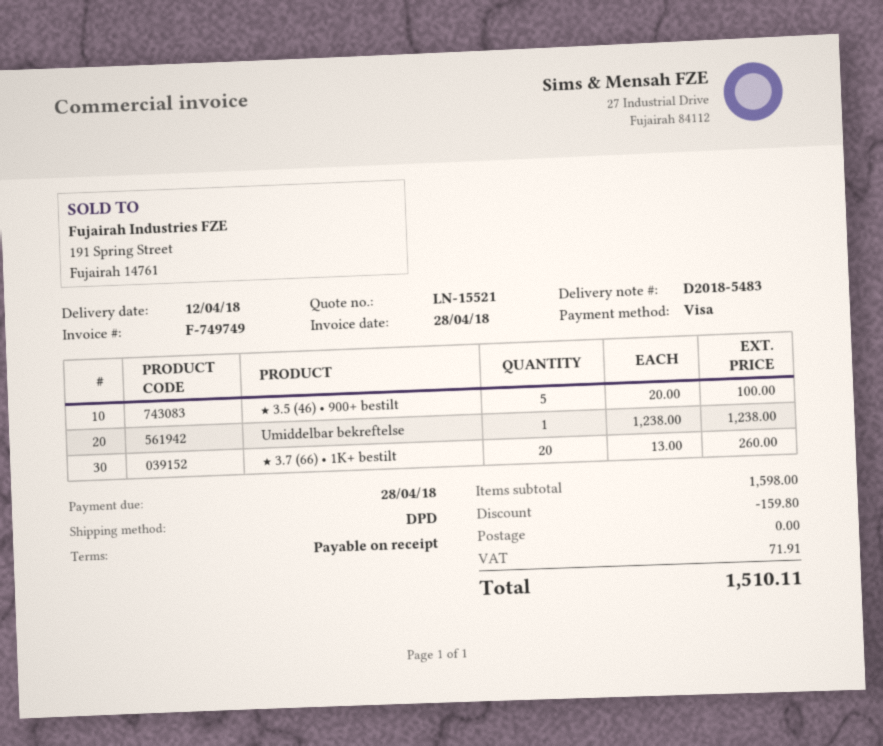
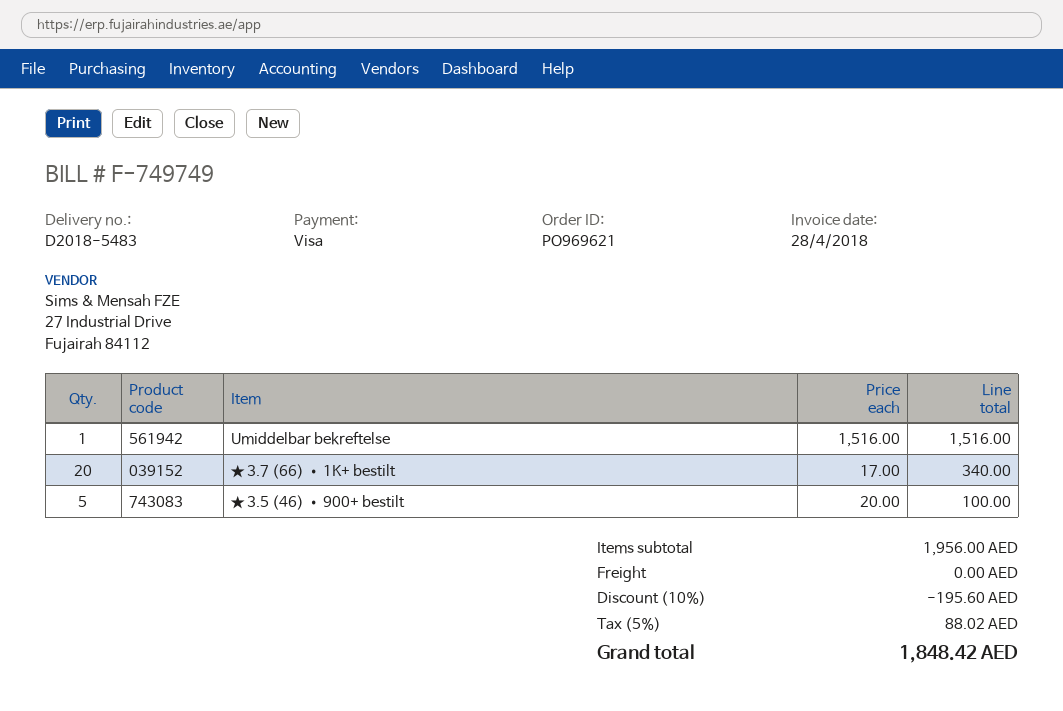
Umiddelbar bekreftelse: 1 x 1238.00 = 1238.00 -> 1 x 1516.00 = 1516.00
★ 3.7 (66) • 1K+ bestilt: 20 x 13.00 = 260.00 -> 20 x 17.00 = 340.00
subtotal: 1598.00 -> 1956.00
discount: 159.80 -> 195.60
tax: 71.91 -> 88.02
total: 1510.11 -> 1848.42

